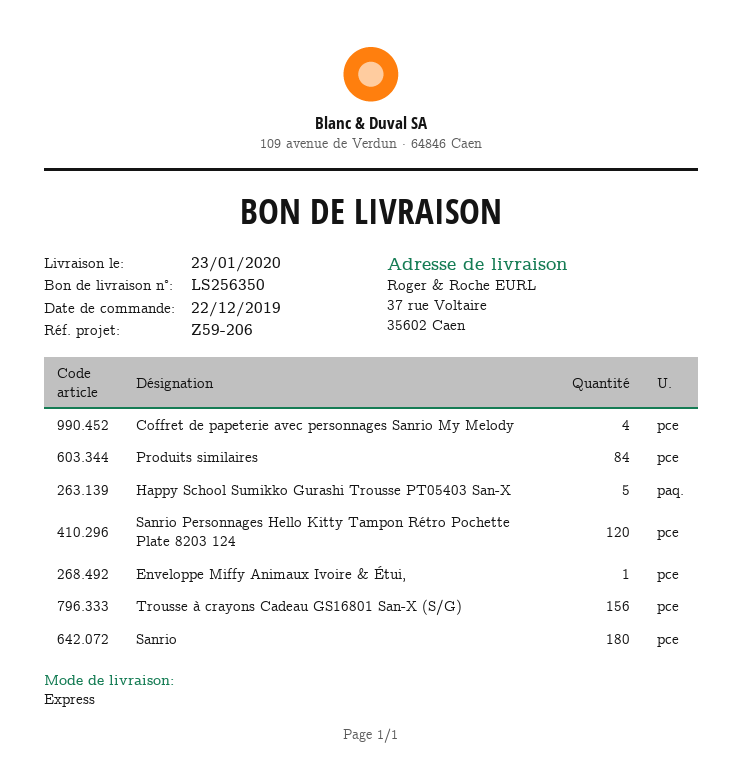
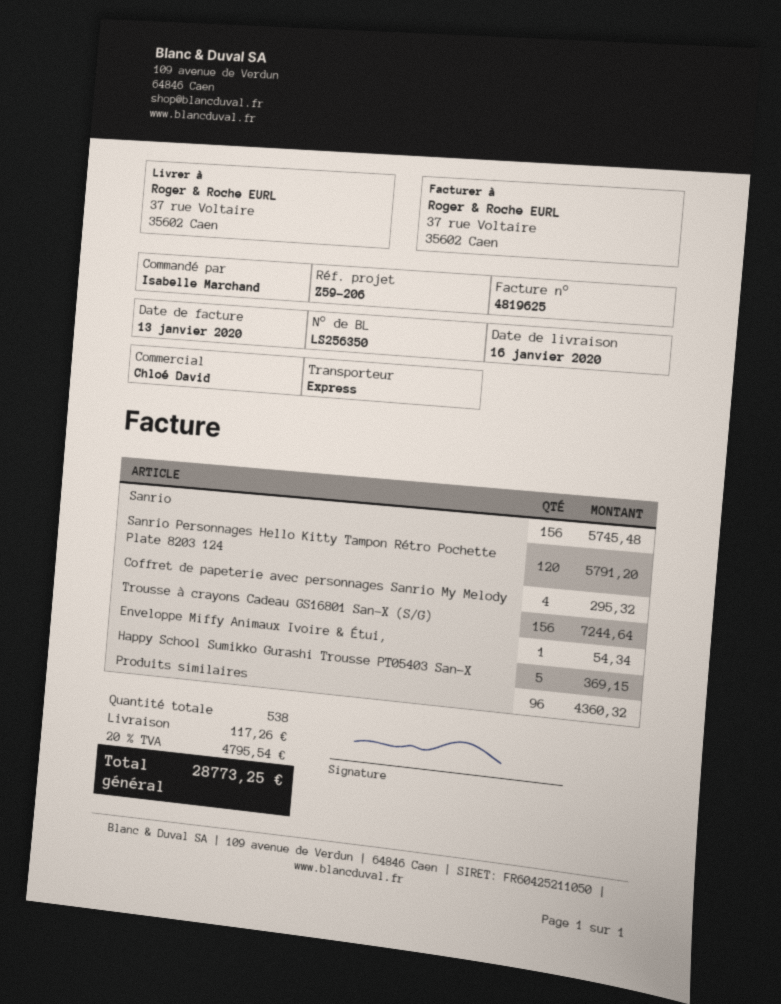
delivery date: 2020-01-23 -> 2020-01-16
Produits similaires: 84 -> 96
Sanrio: 180 -> 156

